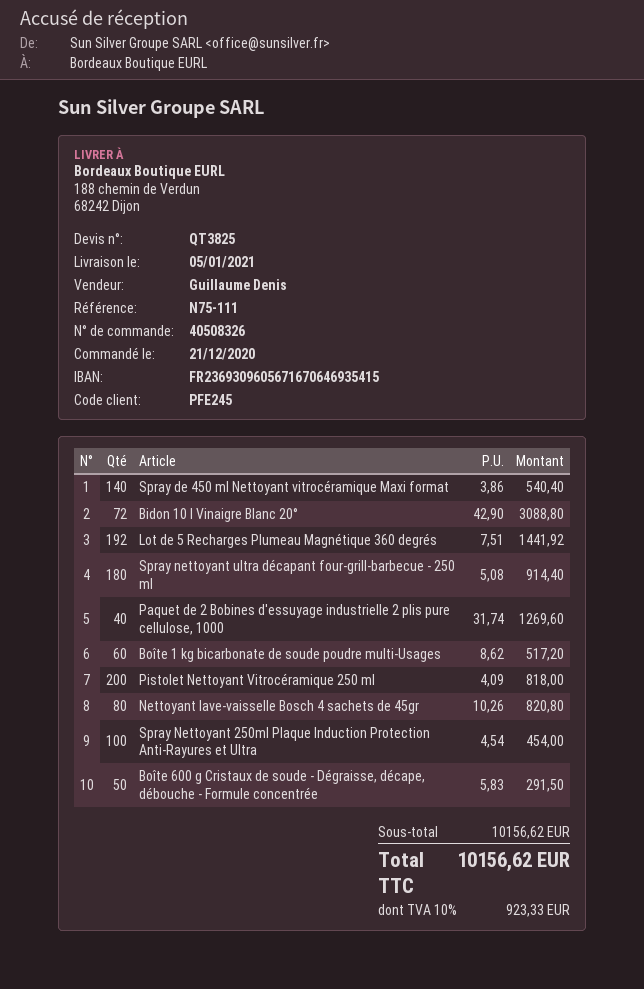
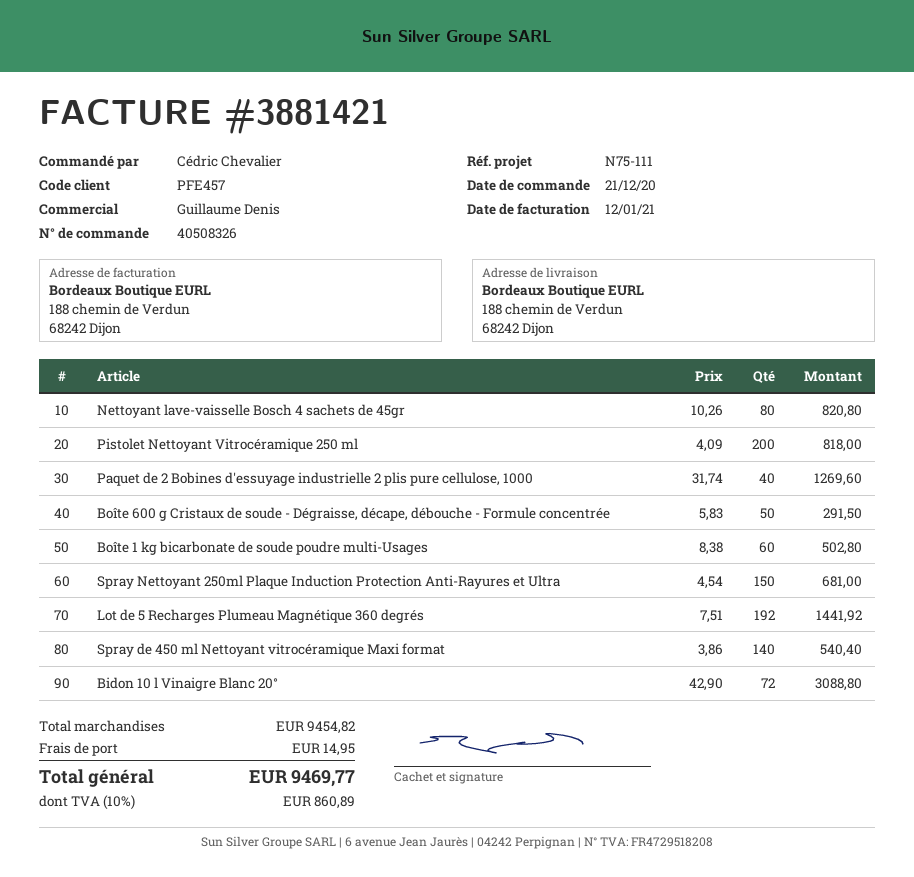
customer number: PFE245 -> PFE457
Spray nettoyant ultra décapant four-grill-barbecue - 250 ml: 180 x 5.08 = 914.40 -> none
Boîte 1 kg bicarbonate de soude poudre multi-Usages: 60 x 8.62 = 517.20 -> 60 x 8.38 = 502.80
Spray Nettoyant 250ml Plaque Induction Protection Anti-Rayures et Ultra: 100 x 4.54 = 454.00 -> 150 x 4.54 = 681.00
subtotal: 10156.62 -> 9454.82
shipping: none -> 14.95
tax: 10% = 923.33 -> 10% = 860.89
total: 10156.62 -> 9469.77

